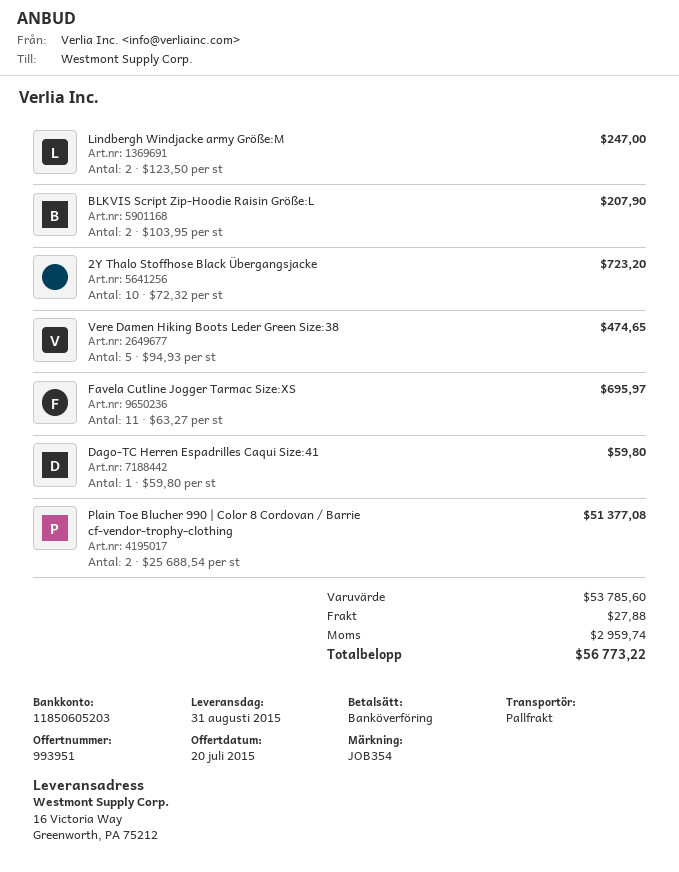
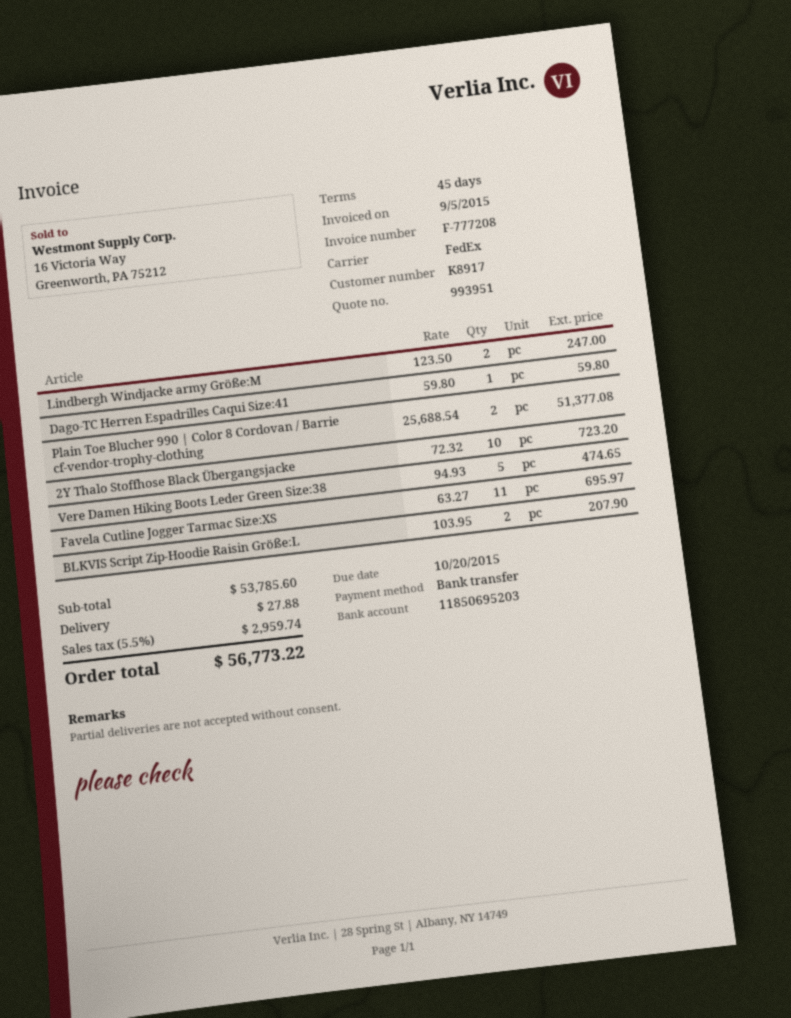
bank account: 11850605203 -> 11850695203
shipping method: pallet freight -> FedEx

